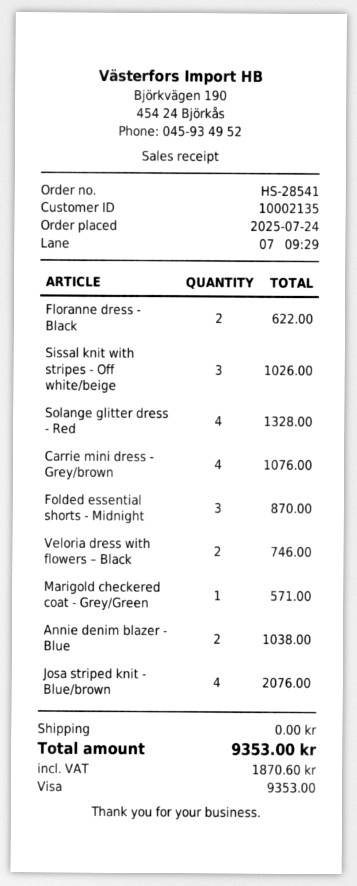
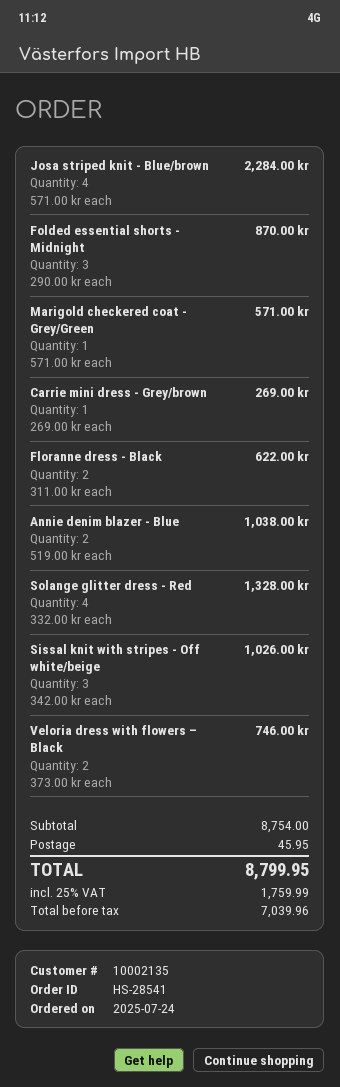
Carrie mini dress - Grey/brown: 4 for 1076.00 -> 1 for 269.00
Josa striped knit - Blue/brown: 4 for 2076.00 -> 4 for 2284.00
shipping: 0.00 -> 45.95
tax: 1870.60 -> 1759.99
total: 9353.00 -> 8799.95

